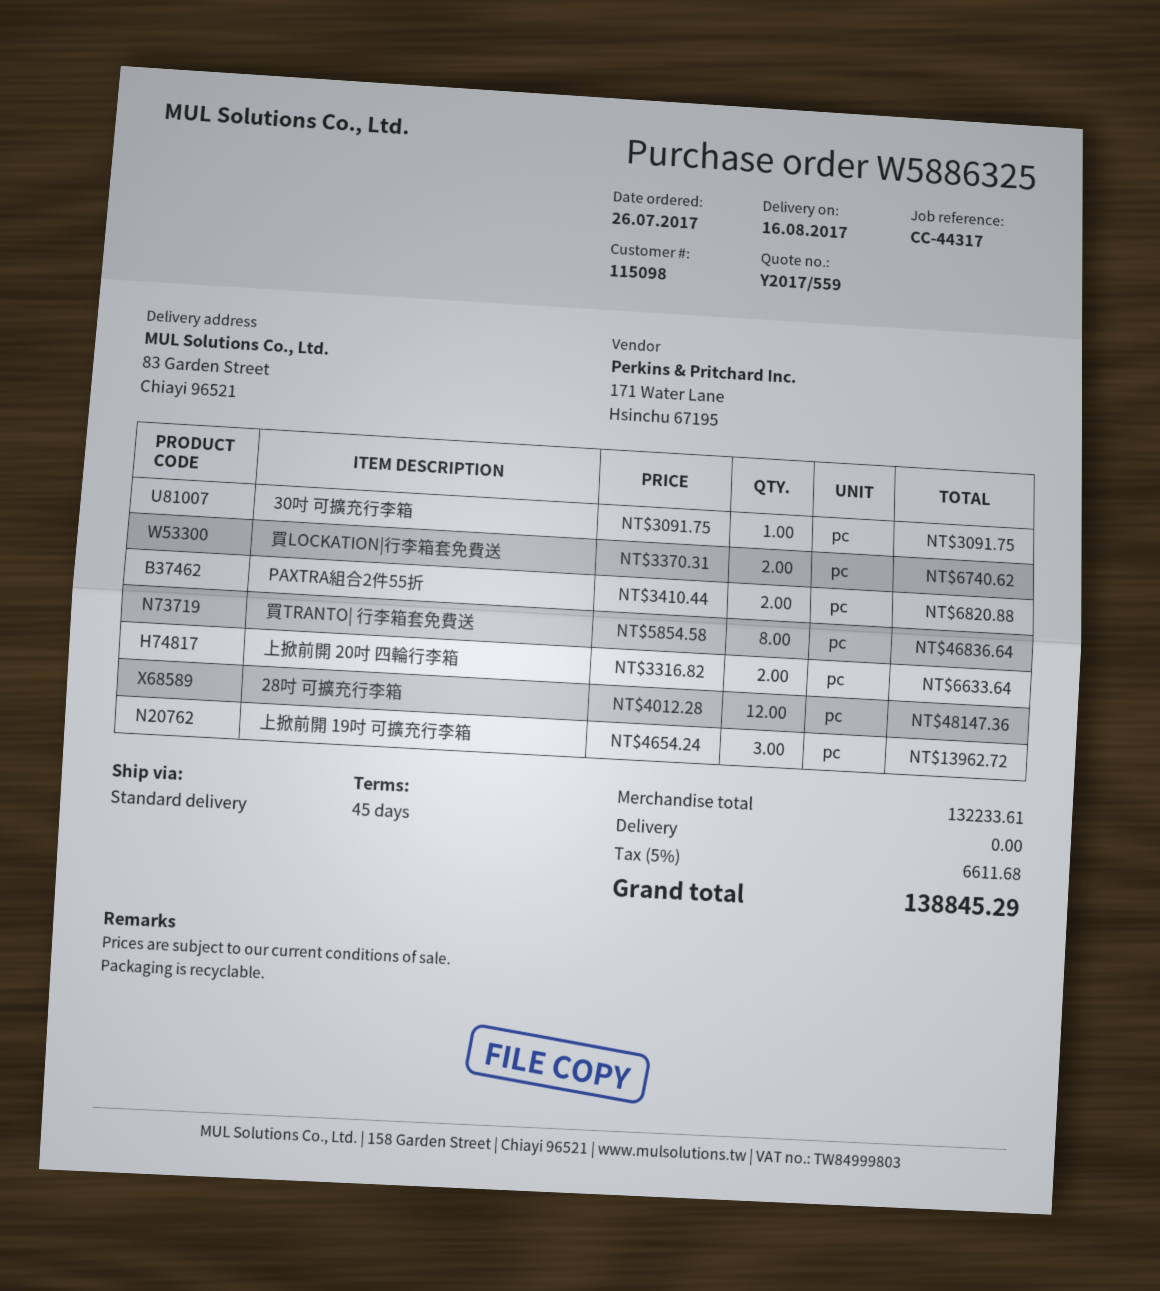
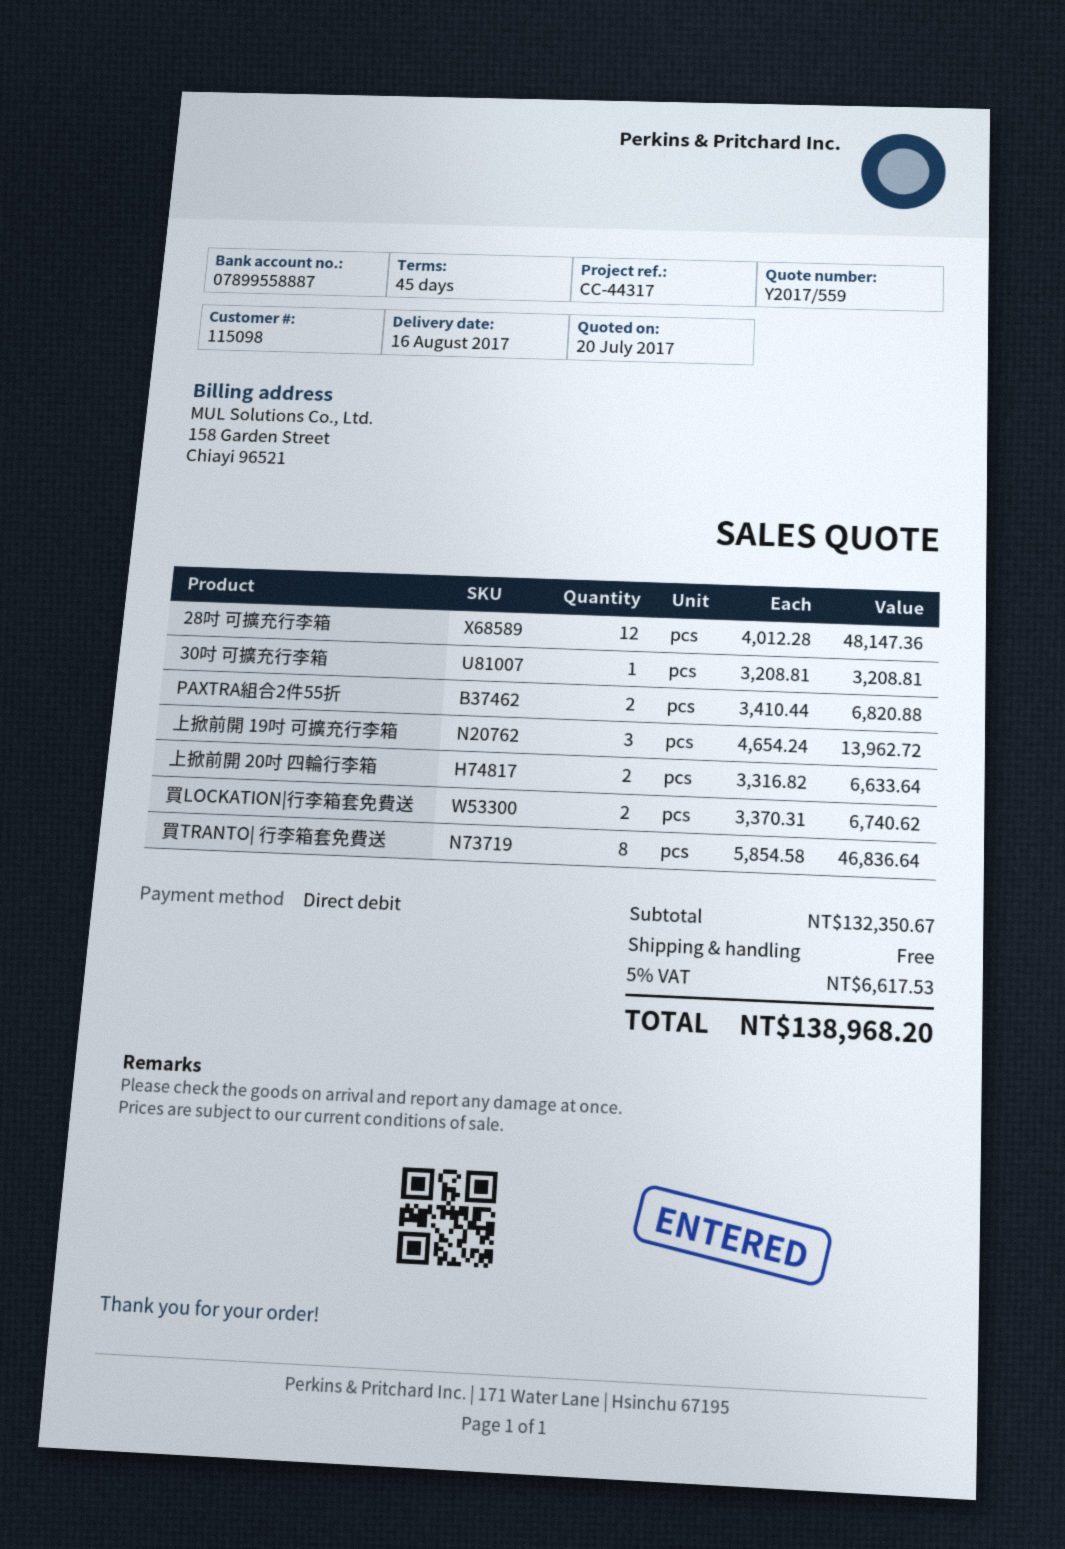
30吋 可擴充行李箱: 1 x 3091.75 = 3091.75 -> 1 x 3208.81 = 3208.81
subtotal: 132233.61 -> 132350.67
tax: 5% = 6611.68 -> 5% = 6617.53
total: 138845.29 -> 138968.20

